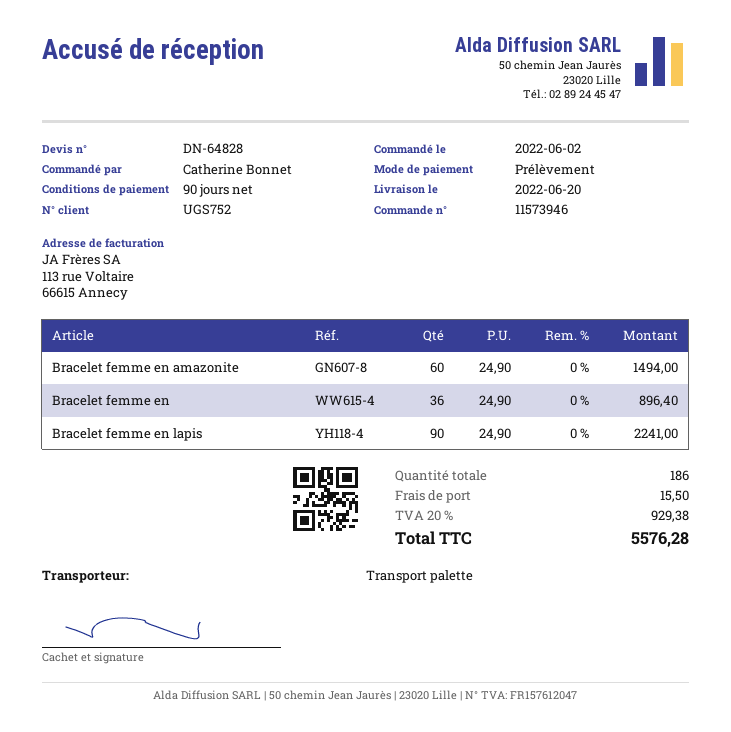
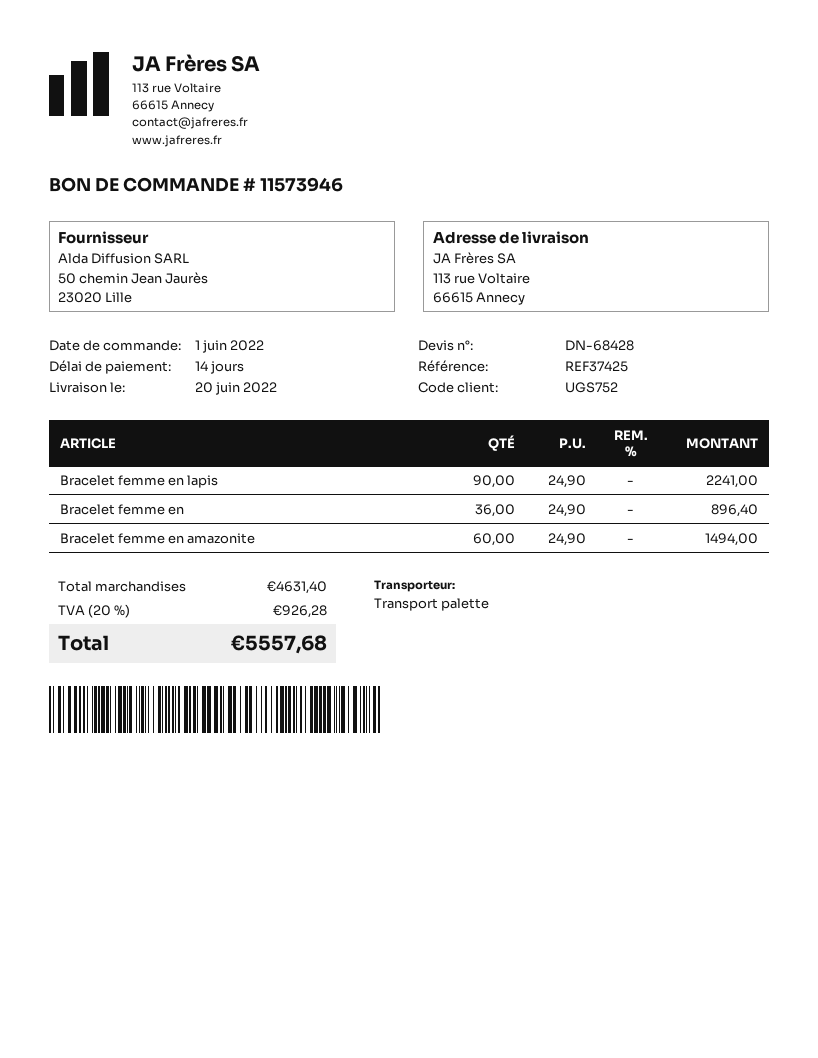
quote number: DN-64828 -> DN-68428
order date: 2022-06-02 -> 2022-06-01
payment terms: 90 days -> 14 days
shipping: 15.50 -> none
tax: 20% = 929.38 -> 20% = 926.28
total: 5576.28 -> 5557.68

